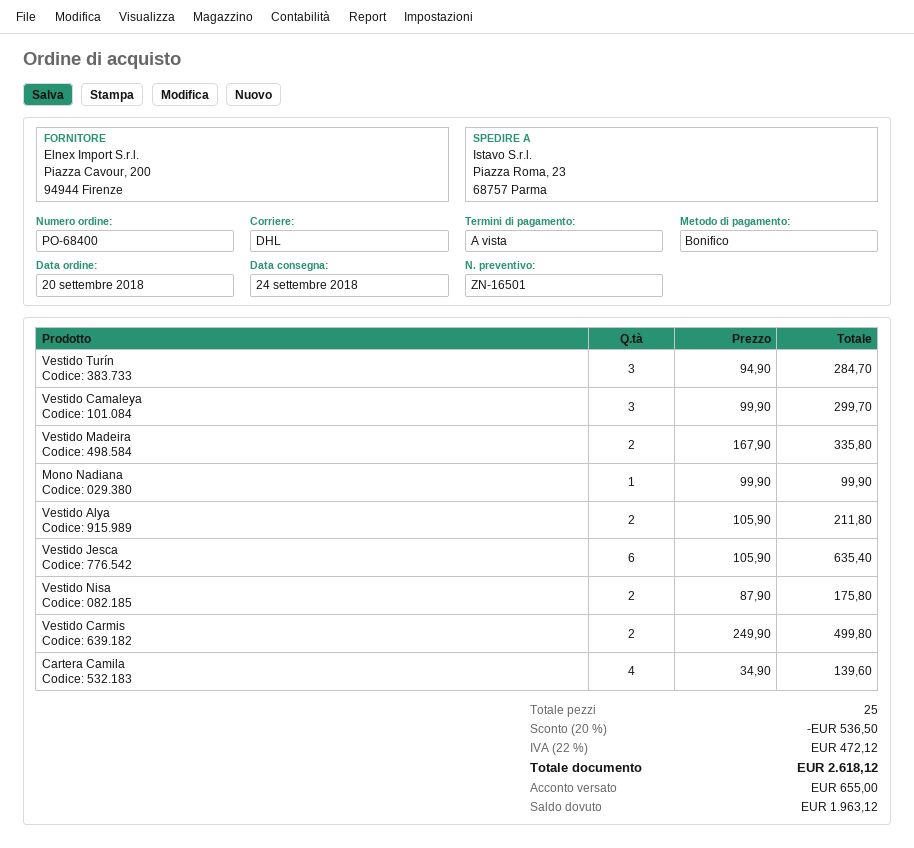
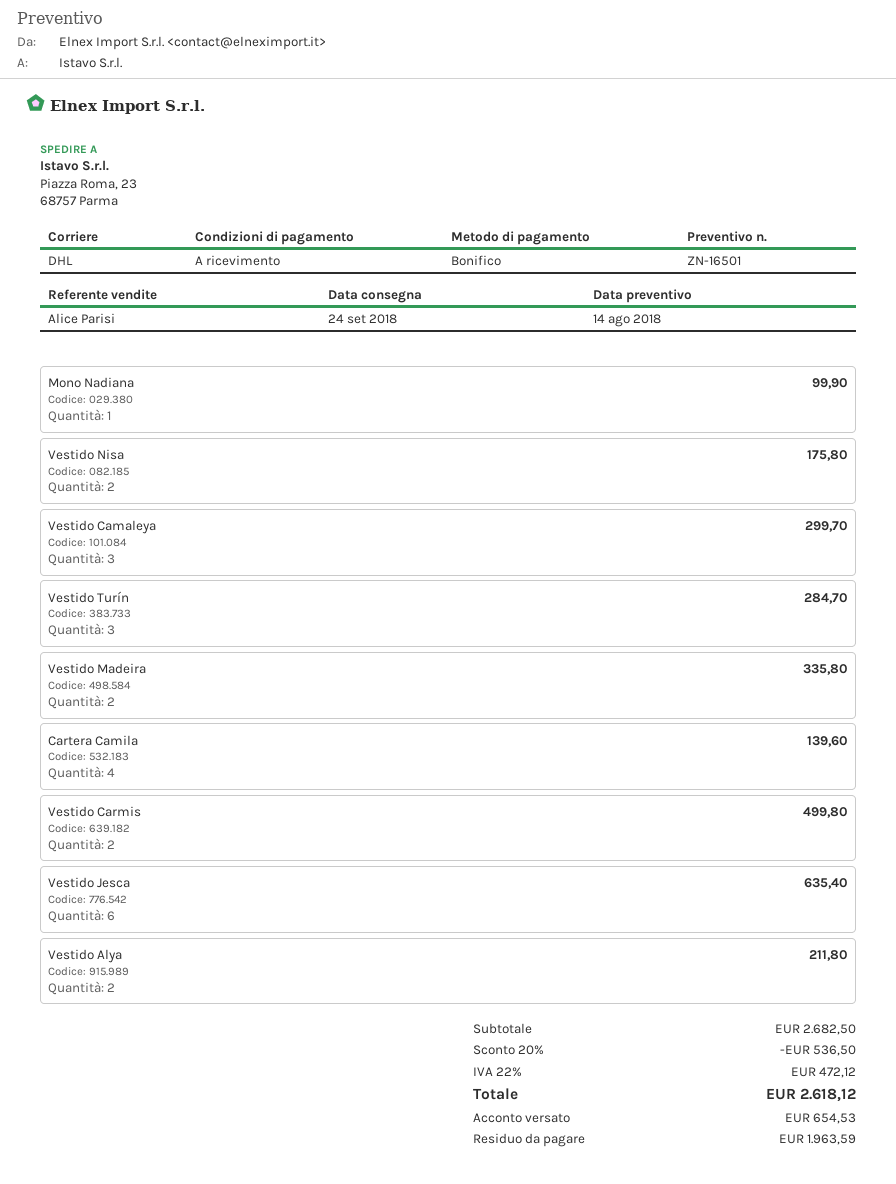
deposit: 655.00 -> 654.53
balance: 1963.12 -> 1963.59

